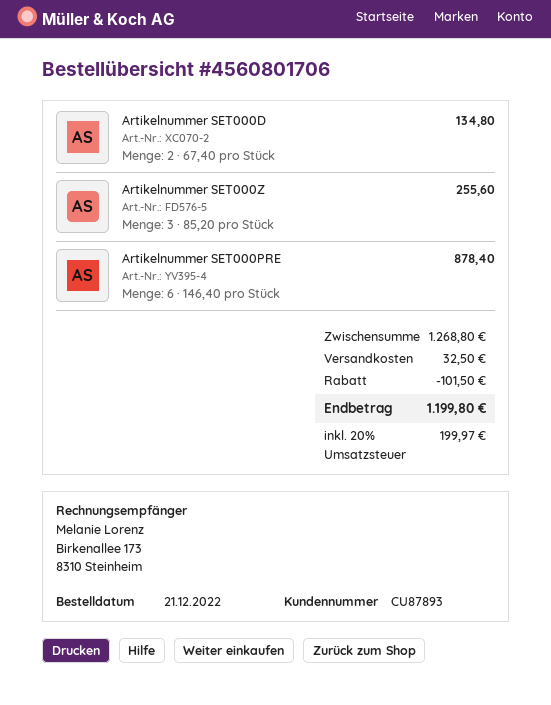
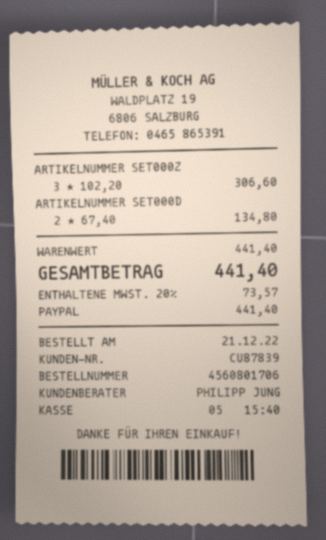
customer number: CU87893 -> CU87839
Artikelnummer SET000Z: 3 x 85.20 = 255.60 -> 3 x 102.20 = 306.60
Artikelnummer SET000PRE: 6 x 146.40 = 878.40 -> none
subtotal: 1268.80 -> 441.40
discount: 101.50 -> none
shipping: 32.50 -> none
tax: 20% = 199.97 -> 20% = 73.57
total: 1199.80 -> 441.40

